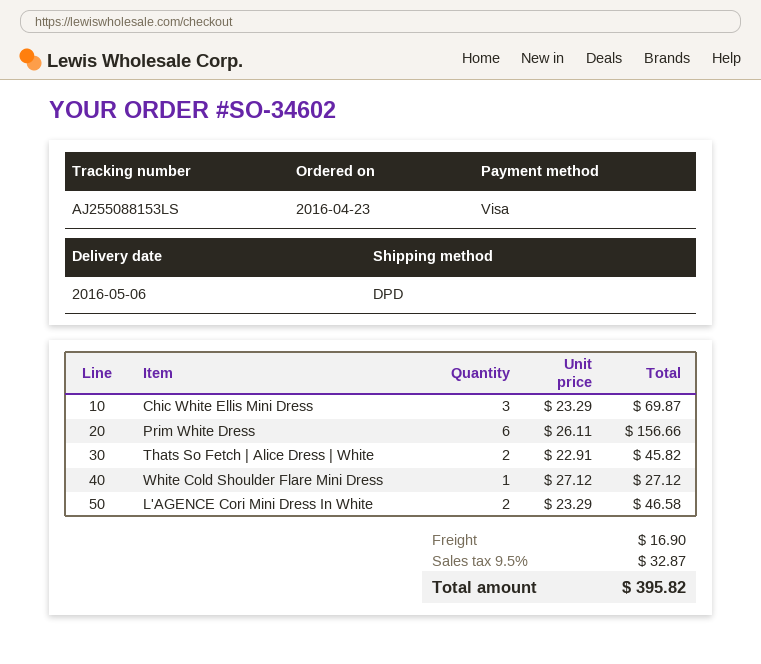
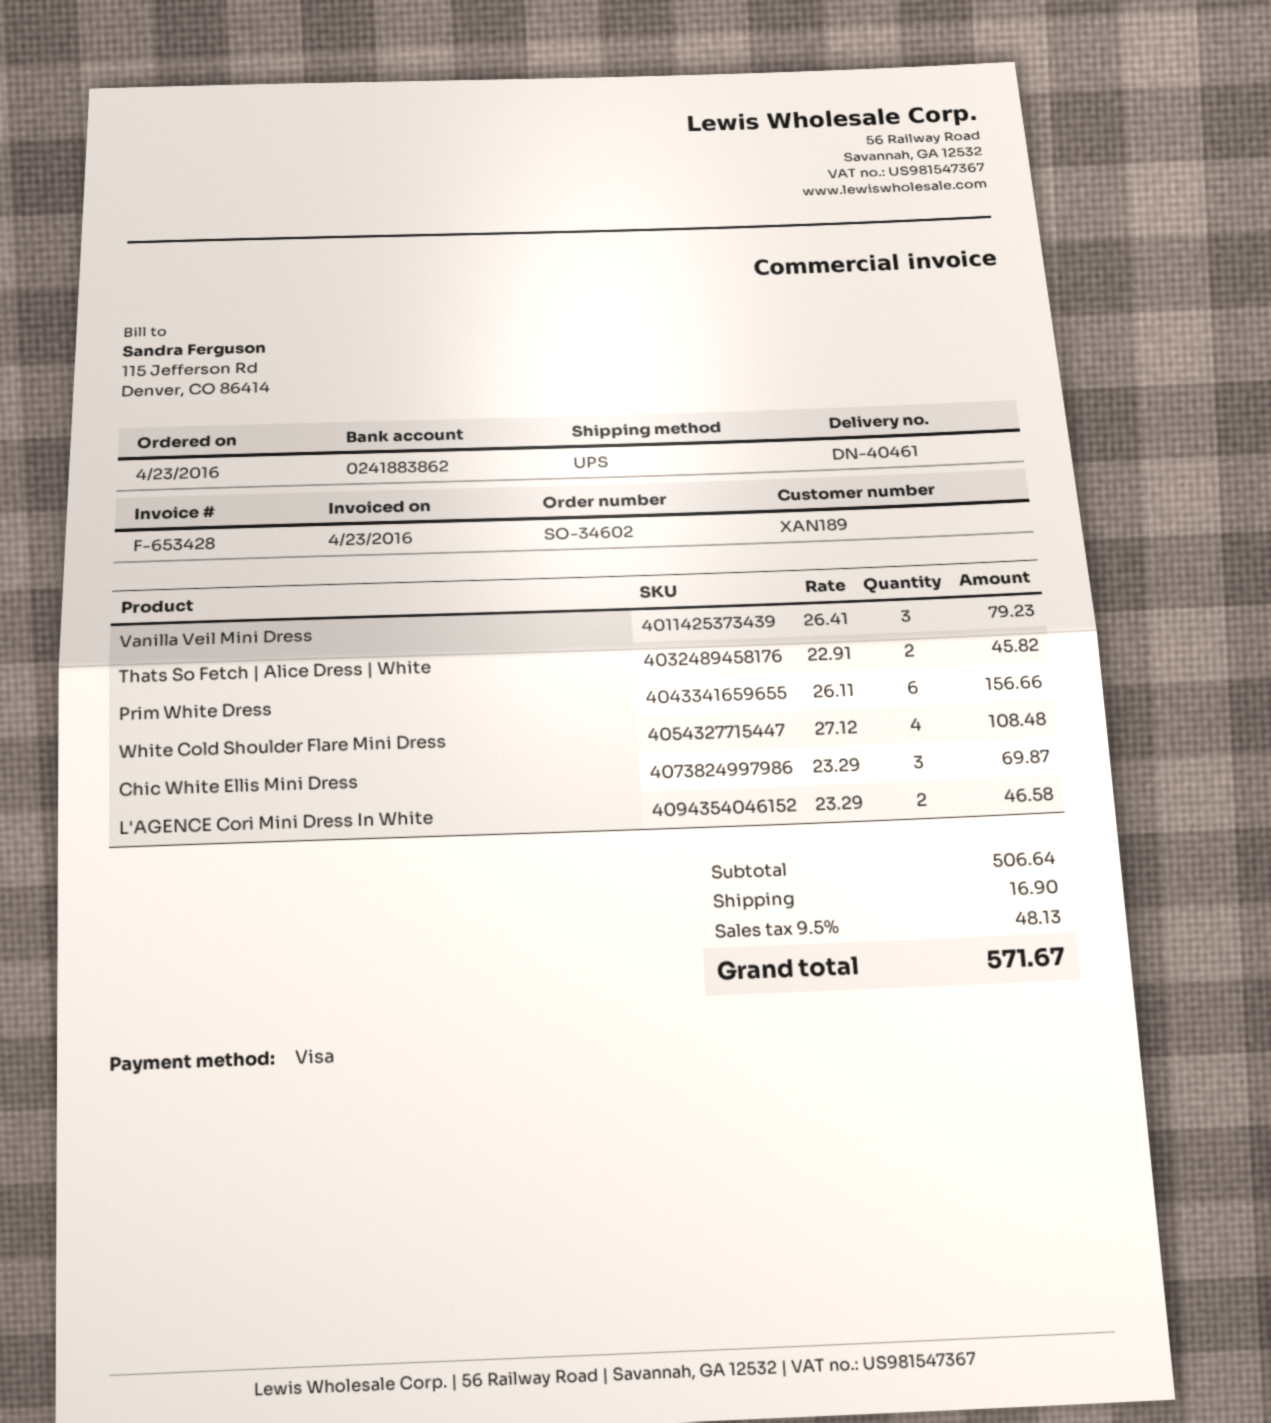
shipping method: DPD -> UPS
White Cold Shoulder Flare Mini Dress: 1 x 27.12 = 27.12 -> 4 x 27.12 = 108.48
Vanilla Veil Mini Dress: none -> 3 x 26.41 = 79.23
tax: 9.5% = 32.87 -> 9.5% = 48.13
total: 395.82 -> 571.67

